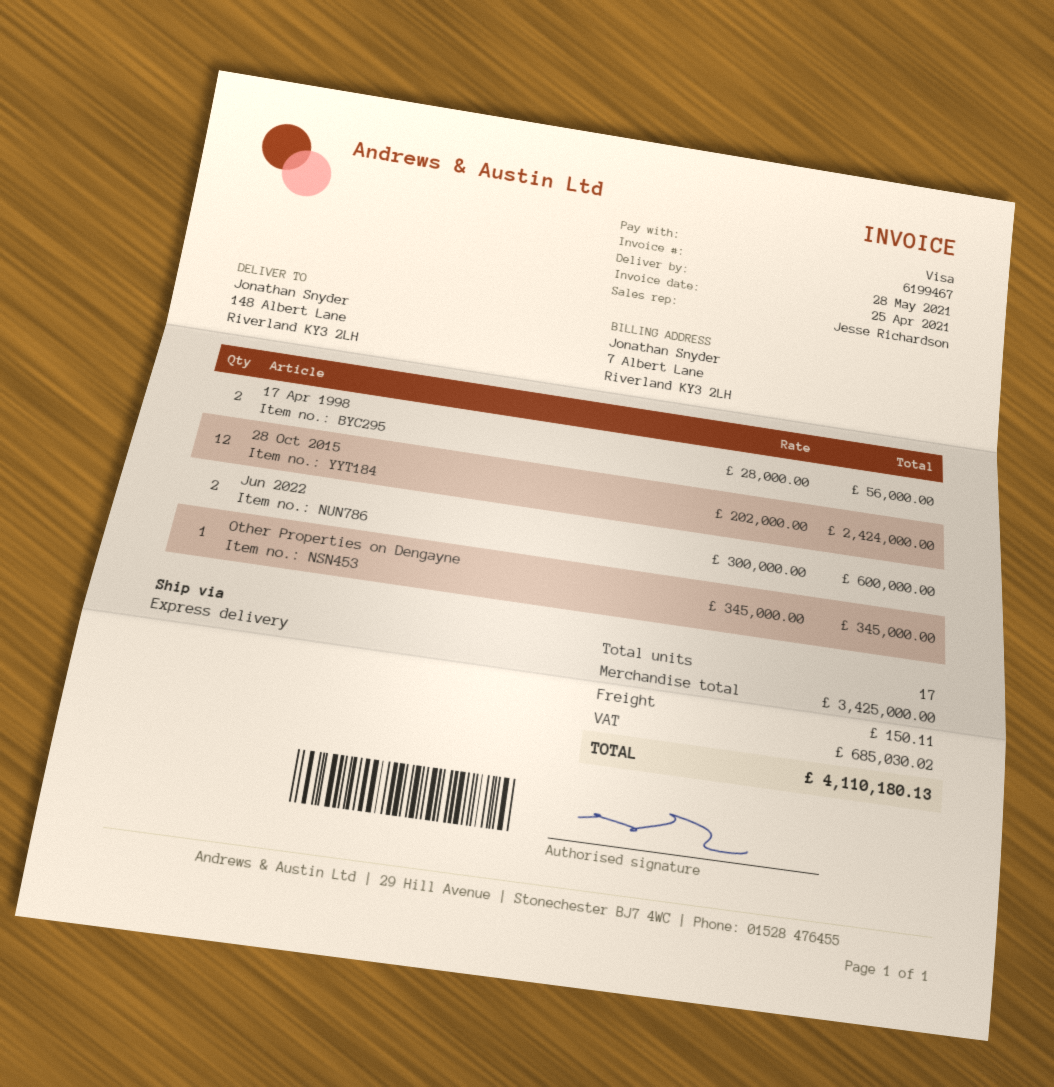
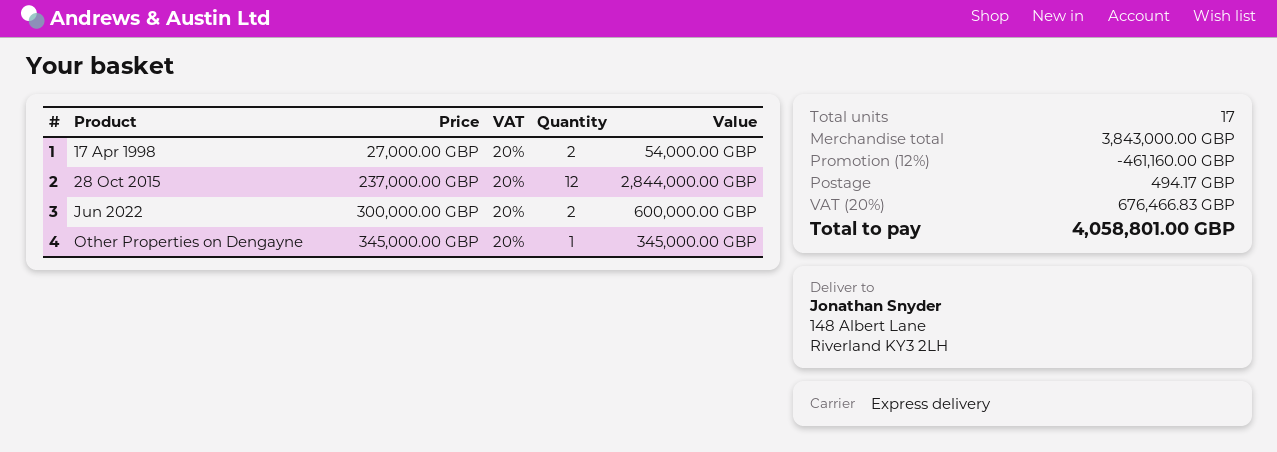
17 Apr 1998: 2 x 28000.00 = 56000.00 -> 2 x 27000.00 = 54000.00
28 Oct 2015: 12 x 202000.00 = 2424000.00 -> 12 x 237000.00 = 2844000.00
subtotal: 3425000.00 -> 3843000.00
discount: none -> 12% = 461160.00
shipping: 150.11 -> 494.17
tax: 685030.02 -> 676466.83
total: 4110180.13 -> 4058801.00

